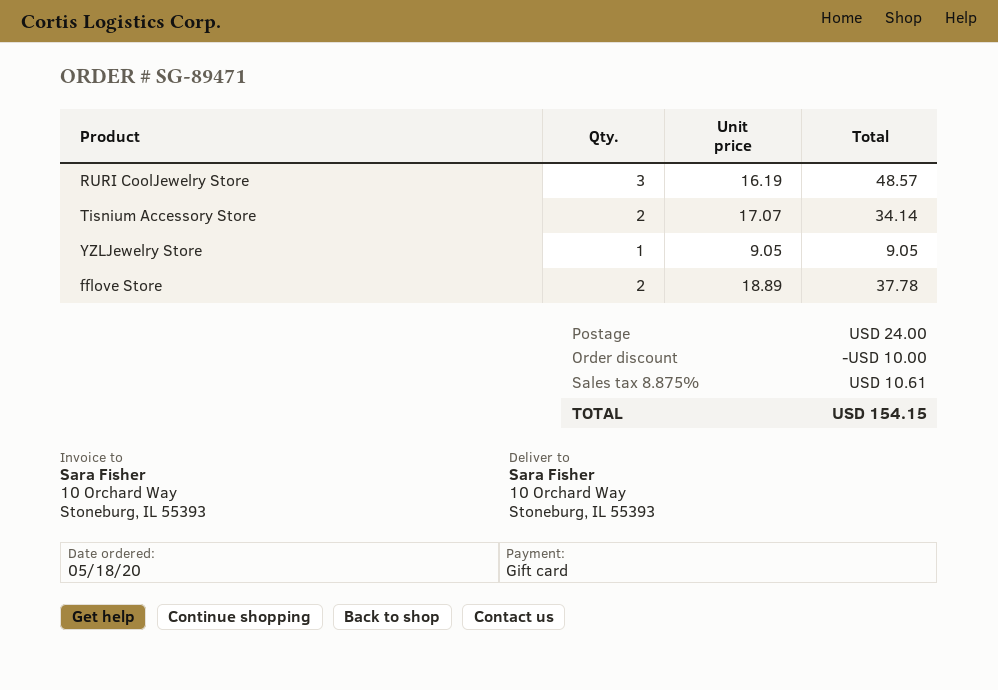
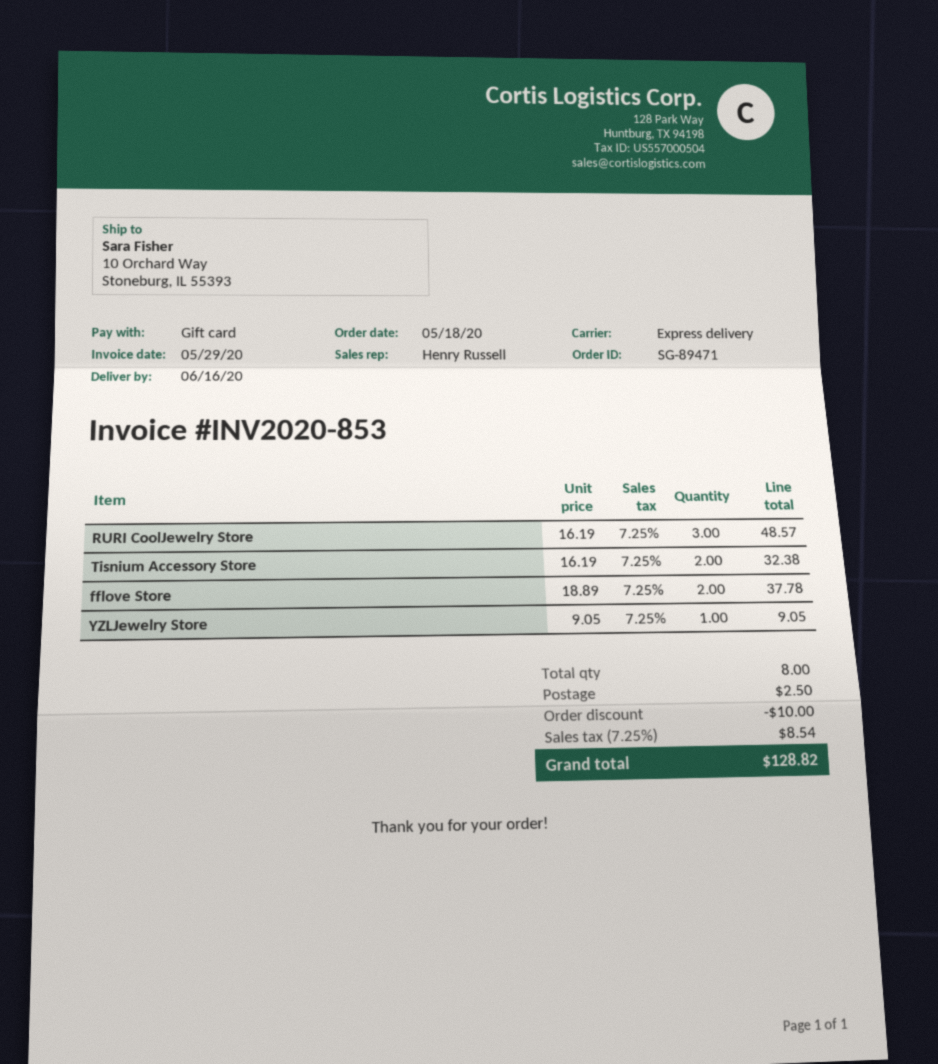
Tisnium Accessory Store: 2 x 17.07 = 34.14 -> 2 x 16.19 = 32.38
shipping: 24.00 -> 2.50
tax: 8.875% = 10.61 -> 7.25% = 8.54
total: 154.15 -> 128.82

